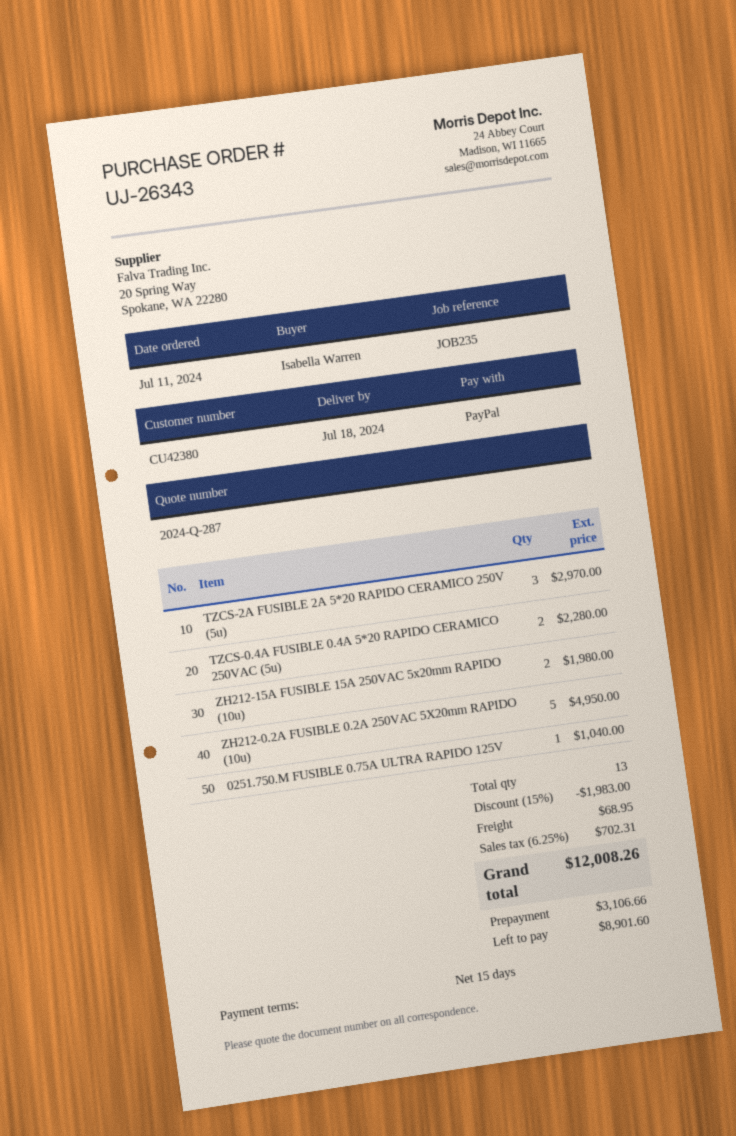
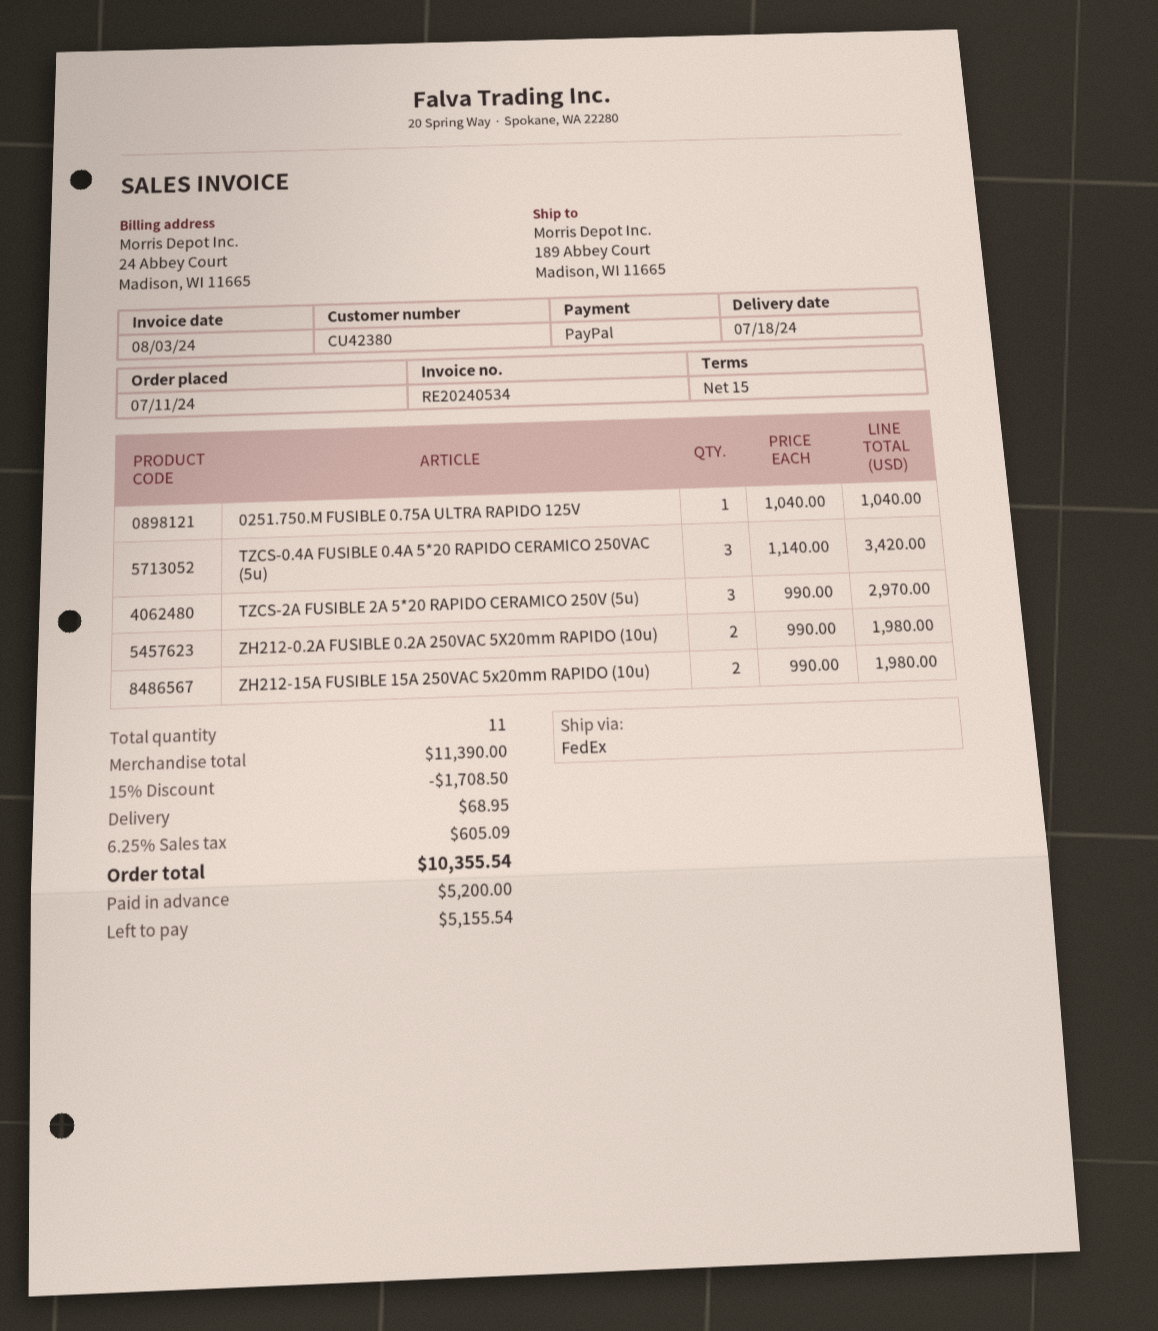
TZCS-0.4A FUSIBLE 0.4A 5*20 RAPIDO CERAMICO 250VAC (5u): 2 for 2280.00 -> 3 for 3420.00
ZH212-0.2A FUSIBLE 0.2A 250VAC 5X20mm RAPIDO (10u): 5 for 4950.00 -> 2 for 1980.00
total quantity: 13 -> 11
discount: 15% = 1983.00 -> 15% = 1708.50
tax: 6.25% = 702.31 -> 6.25% = 605.09
total: 12008.26 -> 10355.54
deposit: 3106.66 -> 5200.00
balance: 8901.60 -> 5155.54

